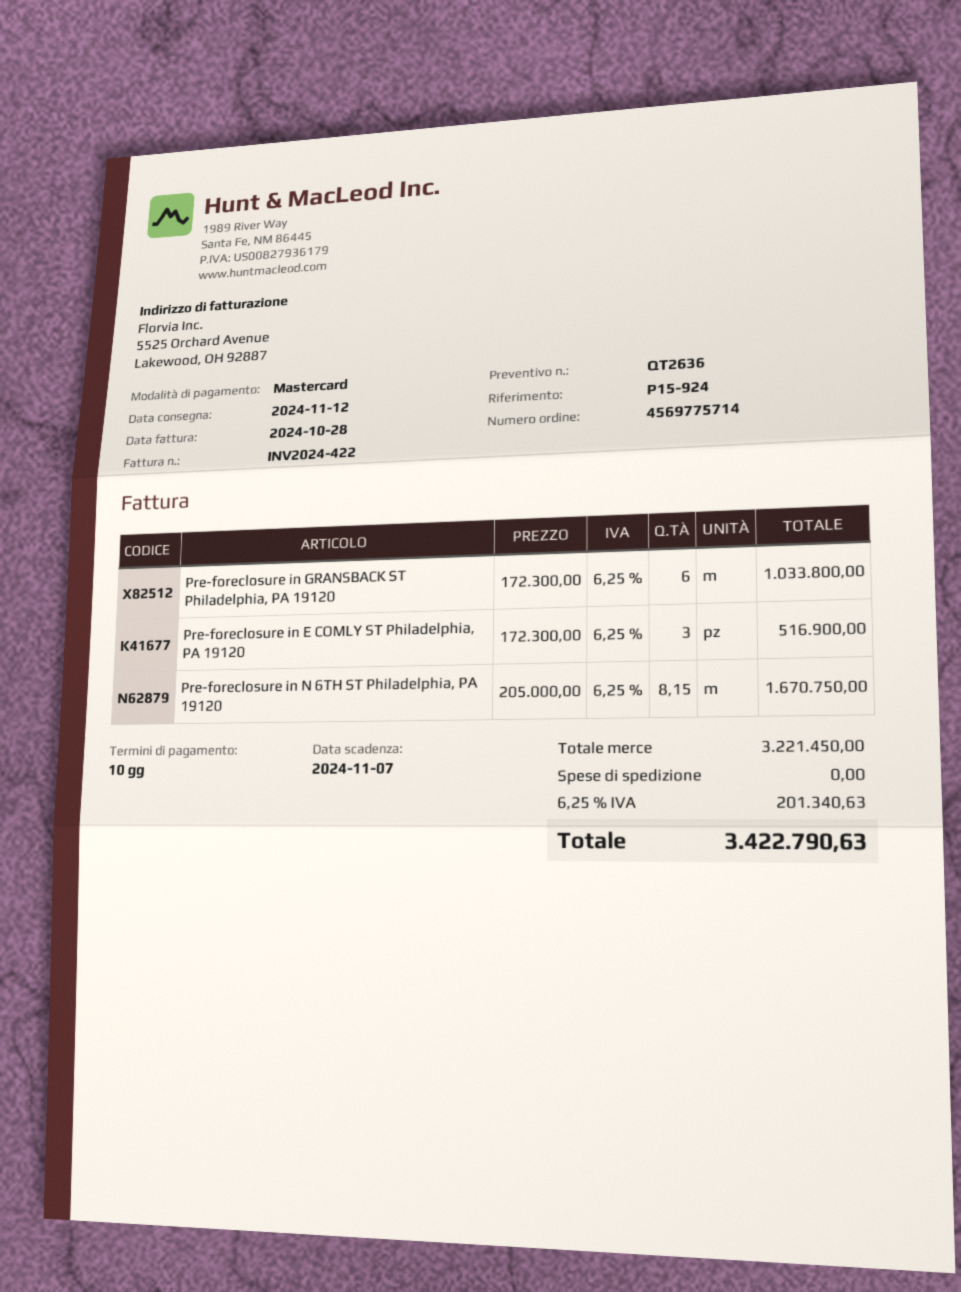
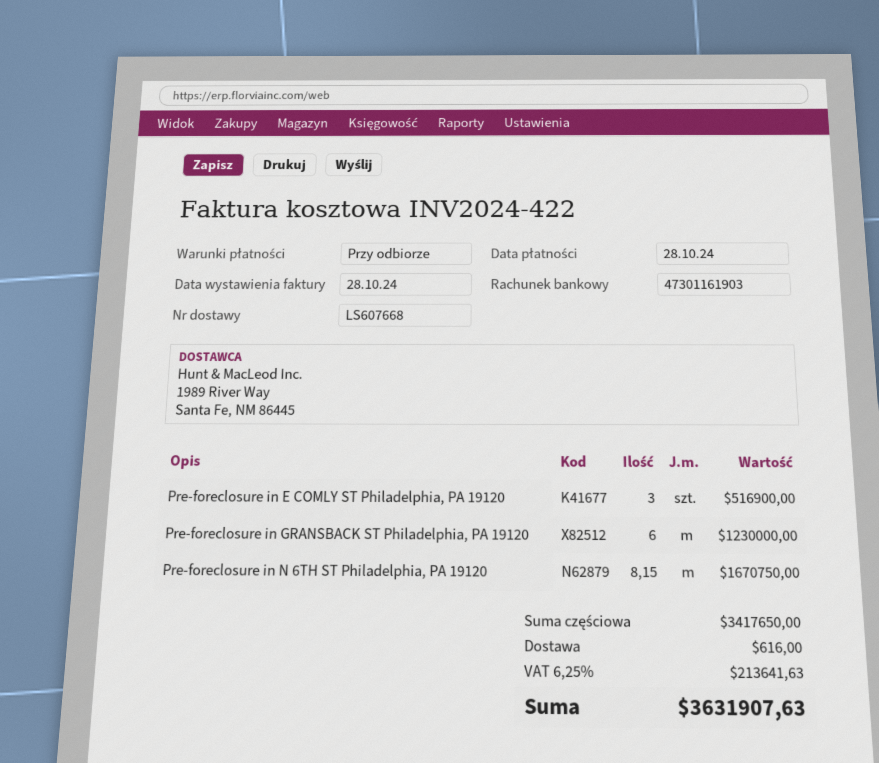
payment terms: 10 days -> on receipt
due date: 2024-11-07 -> 2024-10-28
Pre-foreclosure in GRANSBACK ST Philadelphia, PA 19120: 6 for 1033800.00 -> 6 for 1230000.00
subtotal: 3221450.00 -> 3417650.00
shipping: 0.00 -> 616.00
tax: 6.25% = 201340.63 -> 6.25% = 213641.63
total: 3422790.63 -> 3631907.63

